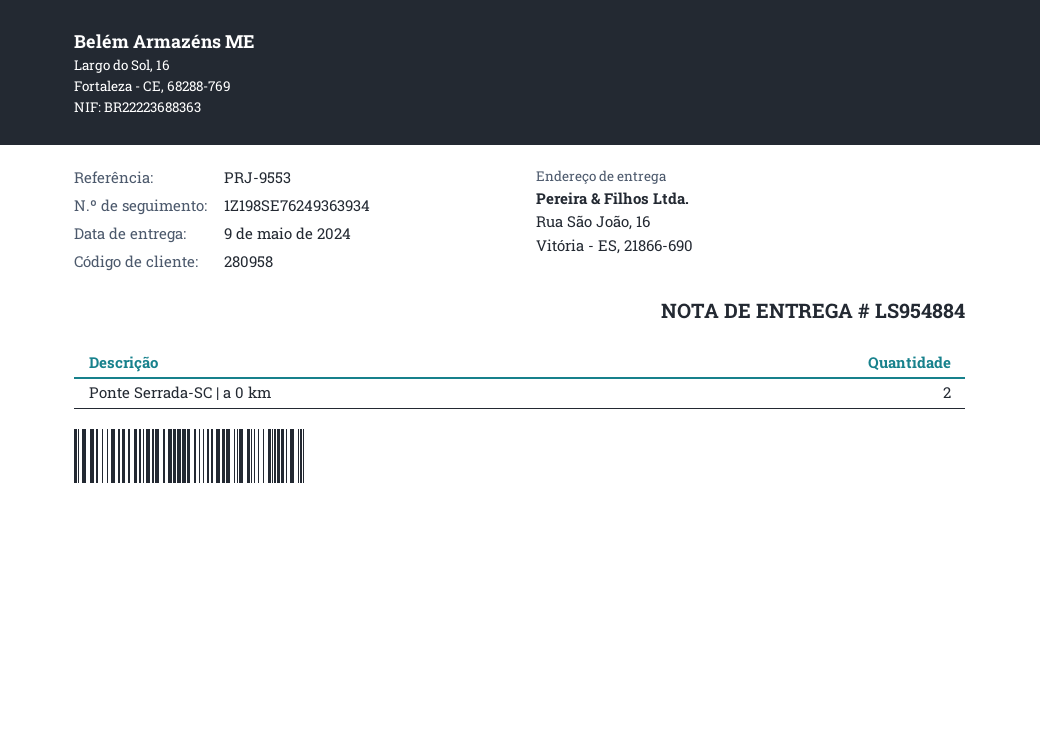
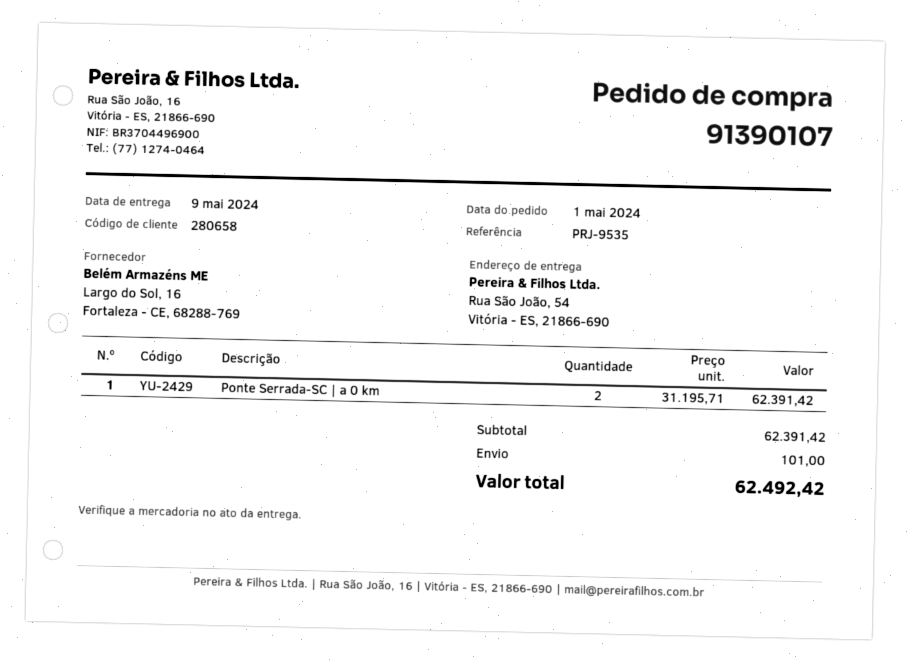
customer number: 280958 -> 280658
reference: PRJ-9553 -> PRJ-9535
ship to: Rua São João, 16, Vitória - ES, 21866-690 -> Rua São João, 54, Vitória - ES, 21866-690

